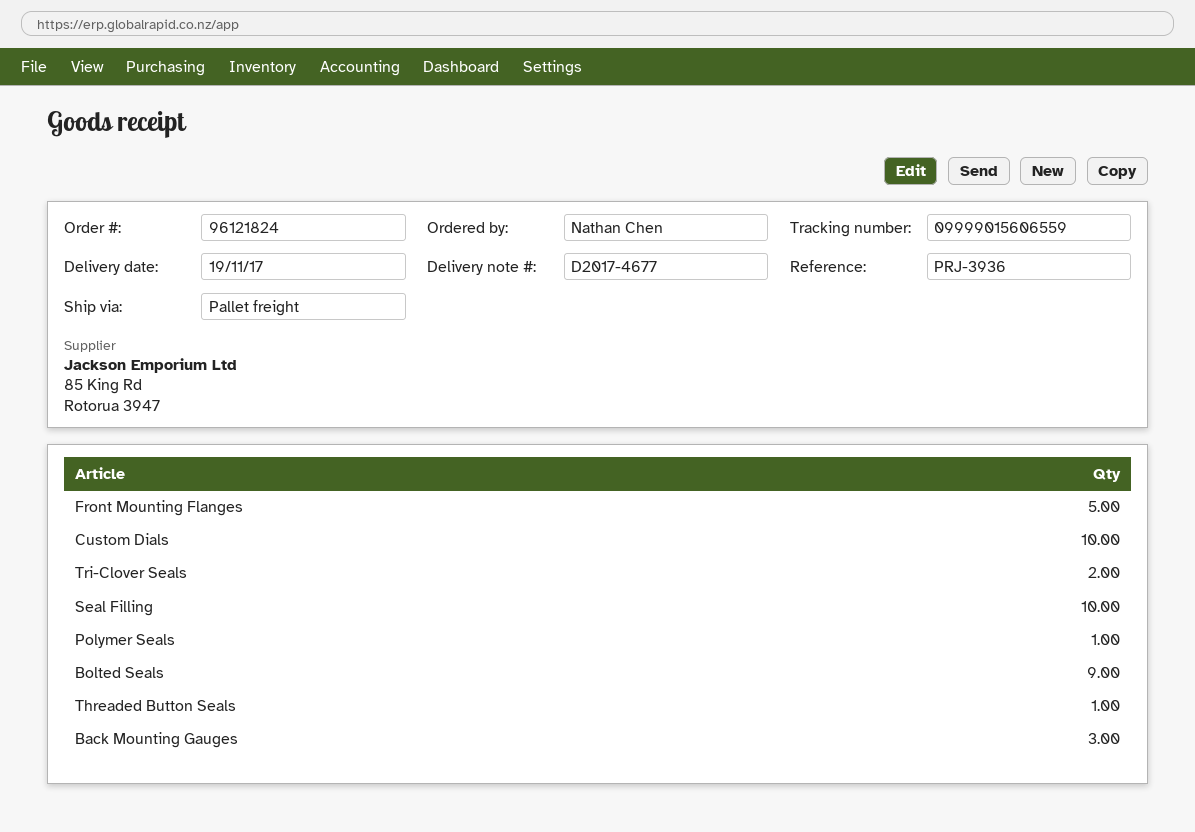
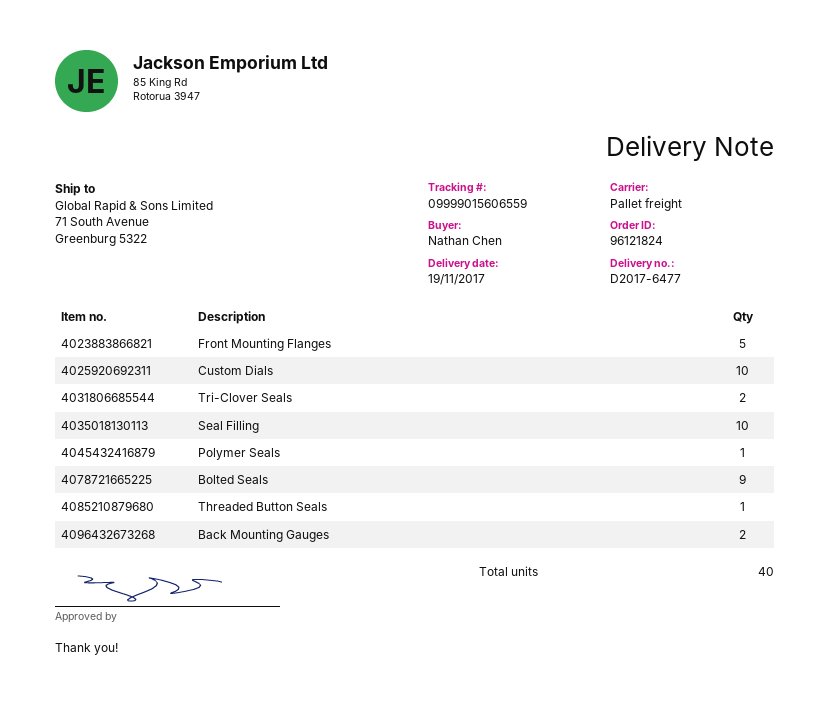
delivery note number: D2017-4677 -> D2017-6477
Back Mounting Gauges: 3 -> 2

